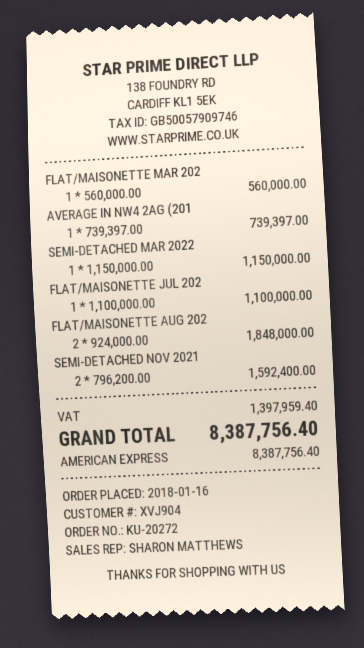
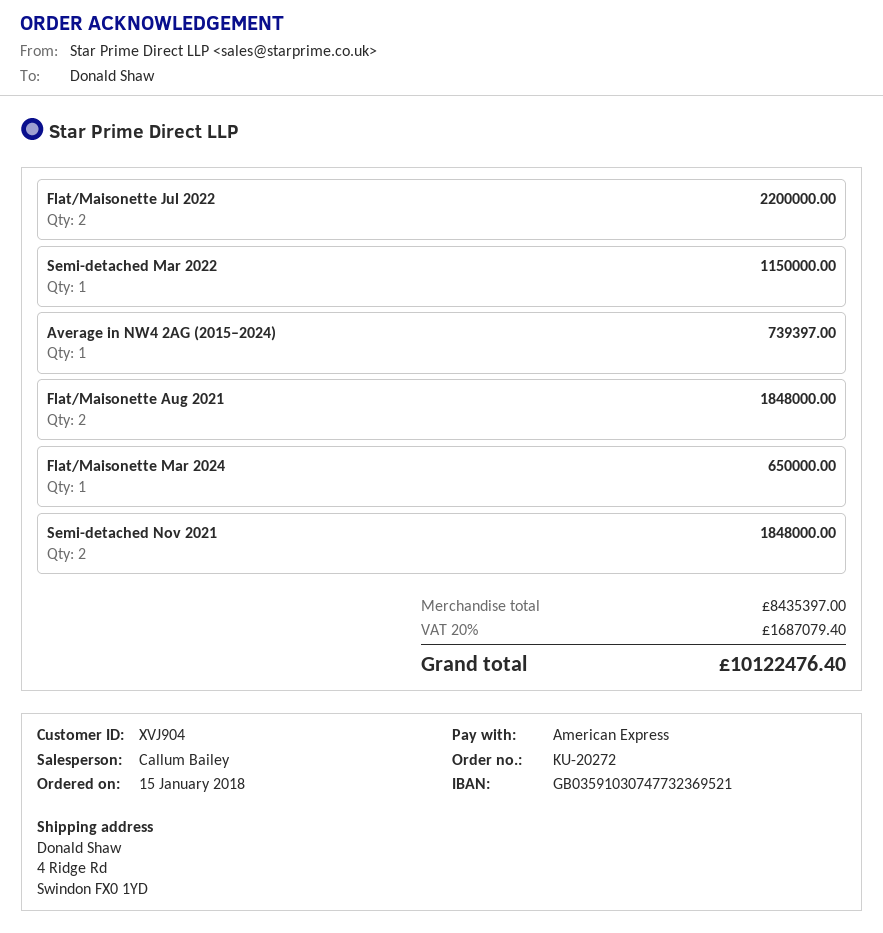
order date: 2018-01-16 -> 2018-01-15
sales rep: SHARON MATTHEWS -> Callum Bailey
FLAT/MAISONETTE MAR 202: 1 for 560000.00 -> 1 for 650000.00
FLAT/MAISONETTE JUL 202: 1 for 1100000.00 -> 2 for 2200000.00
SEMI-DETACHED NOV 2021: 2 for 1592400.00 -> 2 for 1848000.00
tax: 1397959.40 -> 1687079.40
total: 8387756.40 -> 10122476.40

